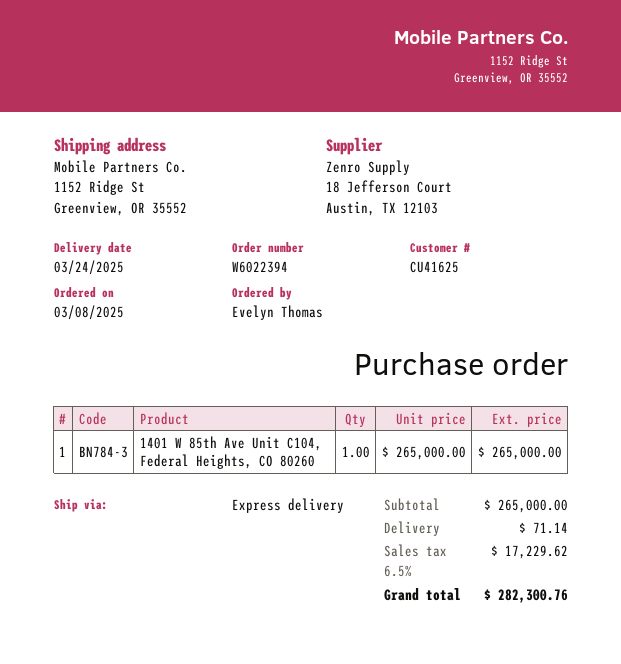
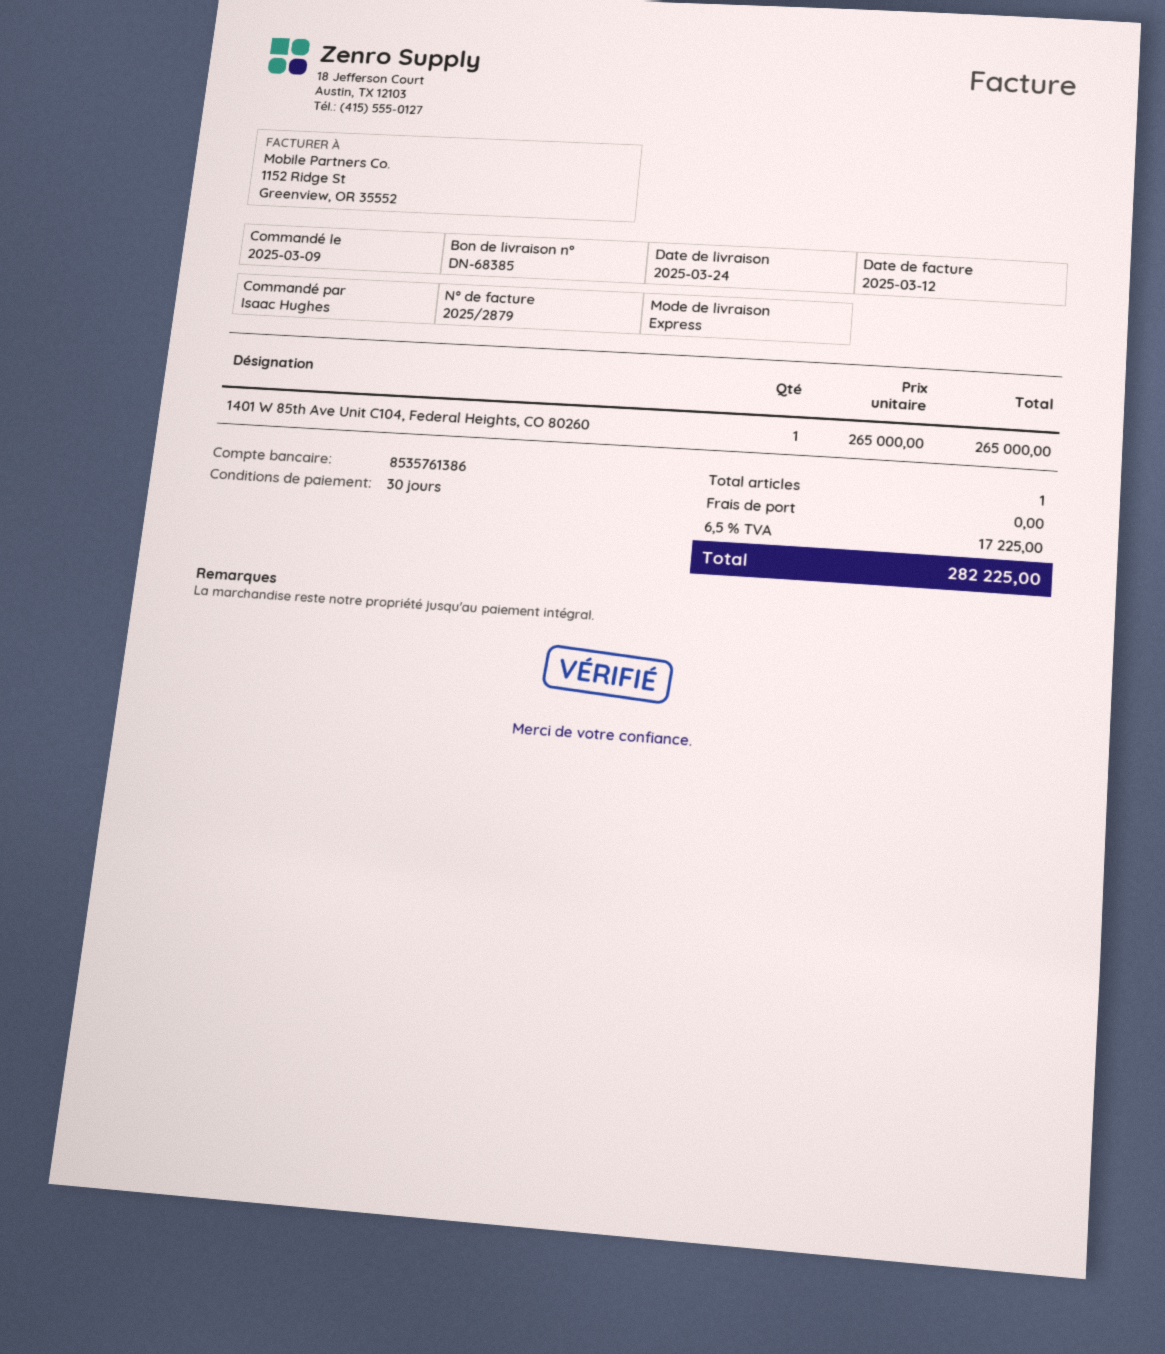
order date: 2025-03-08 -> 2025-03-09
ordered by: Evelyn Thomas -> Isaac Hughes
shipping: 71.14 -> 0.00
tax: 6.5% = 17229.62 -> 6.5% = 17225.00
total: 282300.76 -> 282225.00

